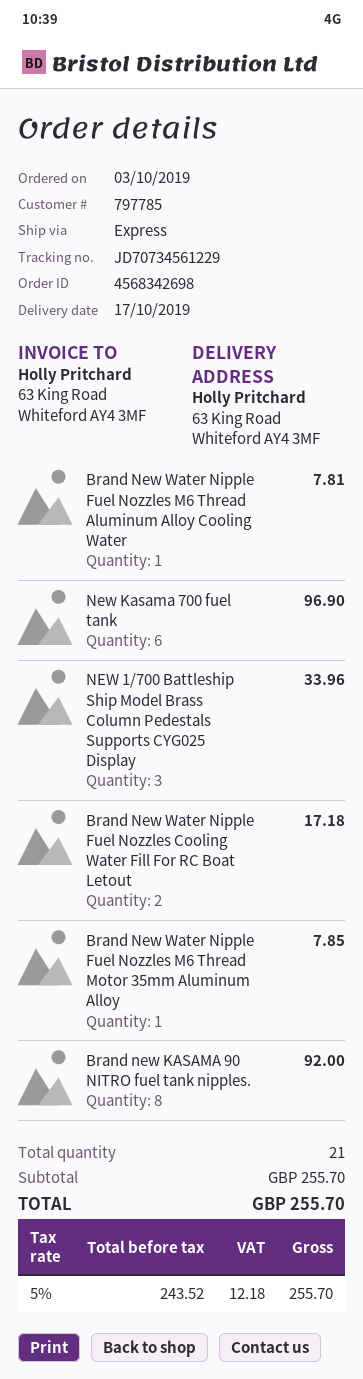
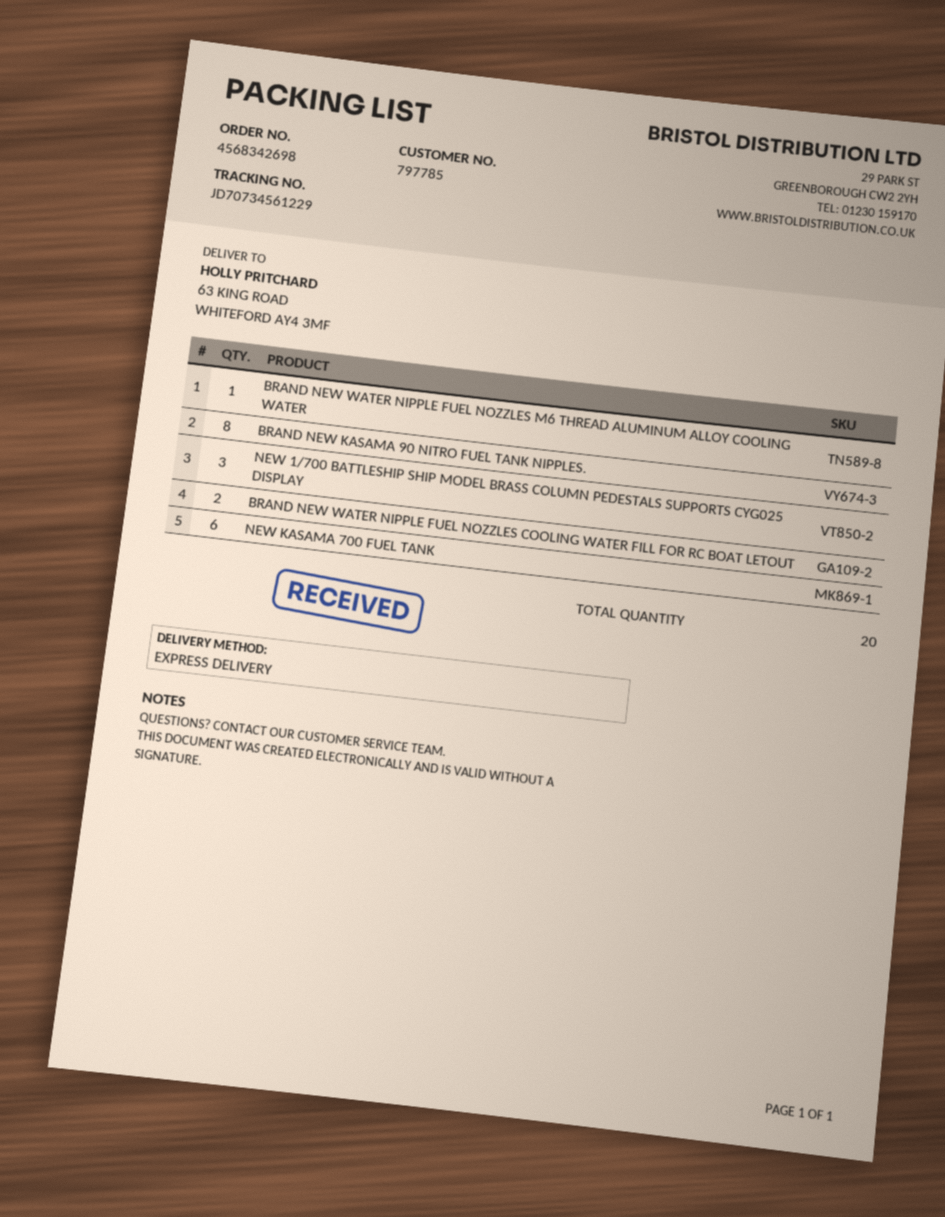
Brand New Water Nipple Fuel Nozzles M6 Thread Motor 35mm Aluminum Alloy: 1 -> none
total quantity: 21 -> 20

